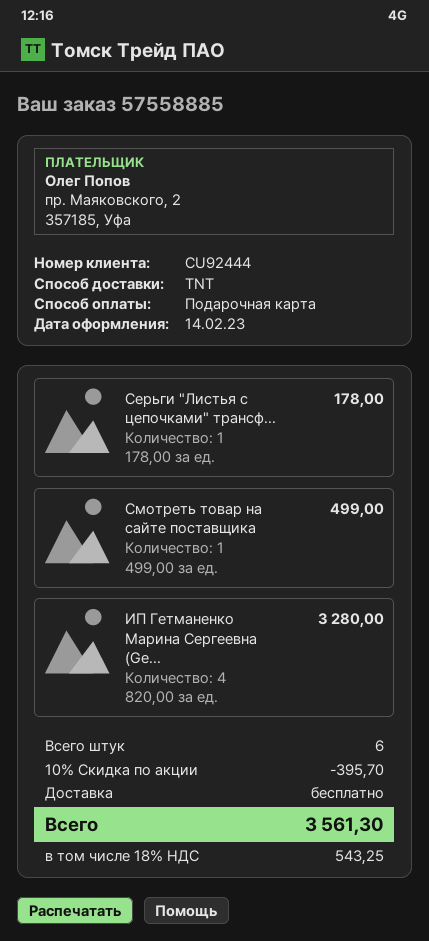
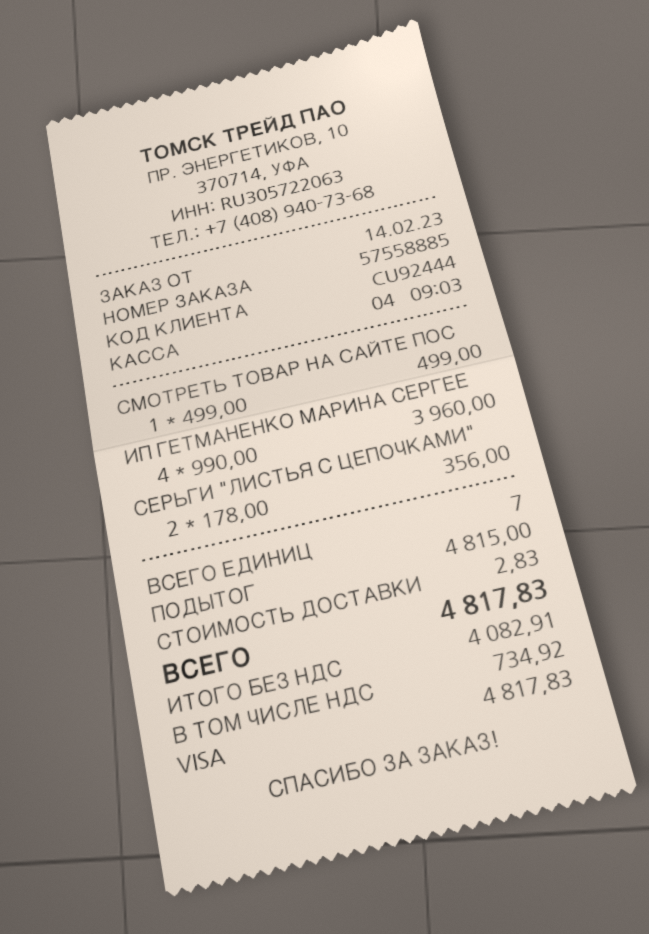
payment method: gift card -> Visa
Серьги "Листья с цепочками" трансф...: 1 x 178.00 = 178.00 -> 2 x 178.00 = 356.00
ИП Гетманенко Марина Сергеевна (Ge...: 4 x 820.00 = 3280.00 -> 4 x 990.00 = 3960.00
total quantity: 6 -> 7
discount: 10% = 395.70 -> none
shipping: 0.00 -> 2.83
tax: 543.25 -> 734.92
total: 3561.30 -> 4817.83

